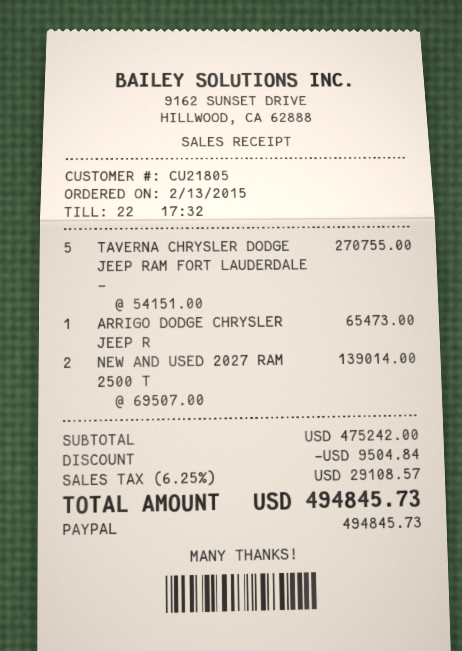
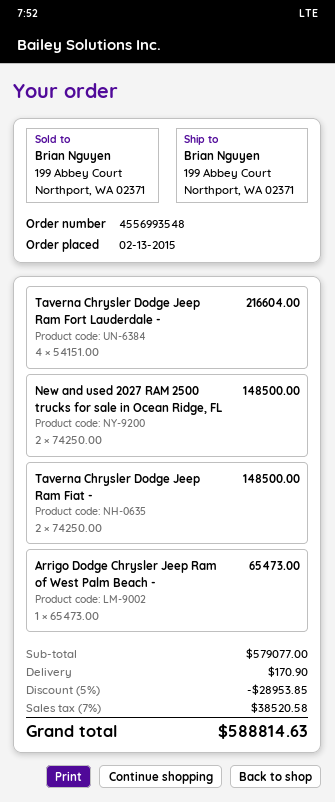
TAVERNA CHRYSLER DODGE JEEP RAM FORT LAUDERDALE -: 5 x 54151.00 = 270755.00 -> 4 x 54151.00 = 216604.00
NEW AND USED 2027 RAM 2500 T: 2 x 69507.00 = 139014.00 -> 2 x 74250.00 = 148500.00
Taverna Chrysler Dodge Jeep Ram Fiat -: none -> 2 x 74250.00 = 148500.00
subtotal: 475242.00 -> 579077.00
discount: 9504.84 -> 28953.85
shipping: none -> 170.90
tax: 6.25% = 29108.57 -> 7% = 38520.58
total: 494845.73 -> 588814.63

